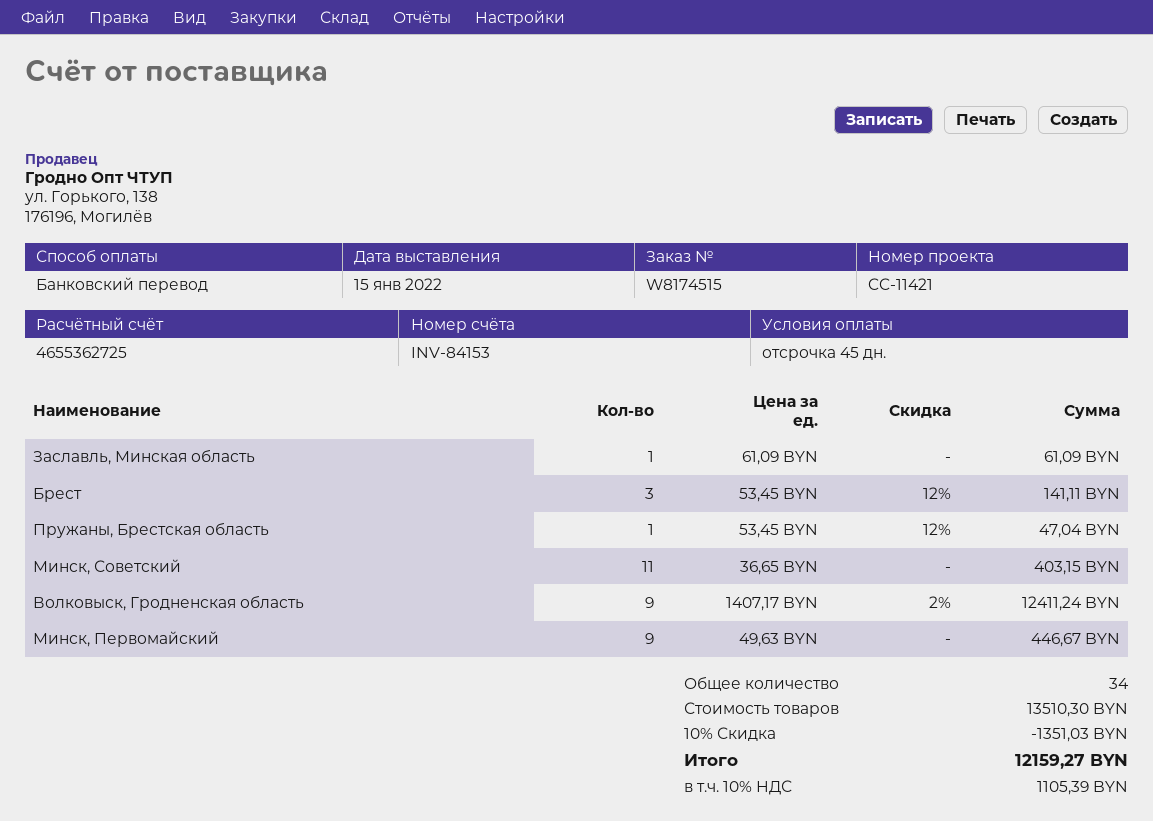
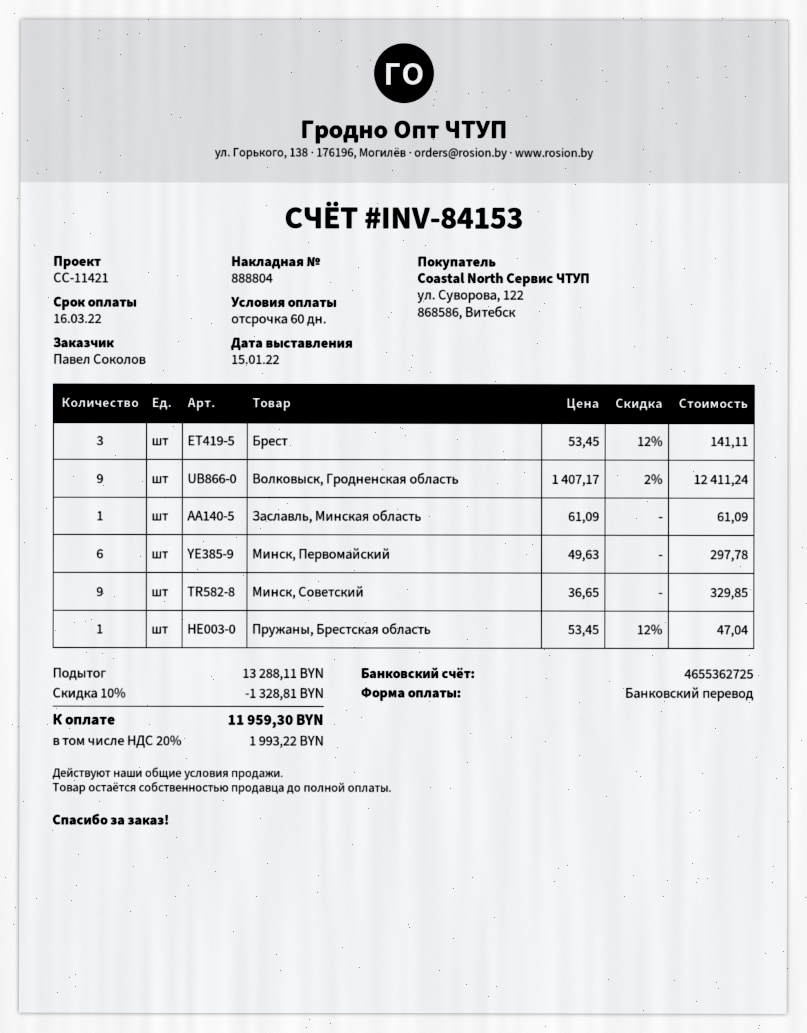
payment terms: 45 days -> 60 days
Минск, Советский: 11 x 36.65 = 403.15 -> 9 x 36.65 = 329.85
Минск, Первомайский: 9 x 49.63 = 446.67 -> 6 x 49.63 = 297.78
subtotal: 13510.30 -> 13288.11
discount: 10% = 1351.03 -> 10% = 1328.81
tax: 10% = 1105.39 -> 20% = 1993.22
total: 12159.27 -> 11959.30

